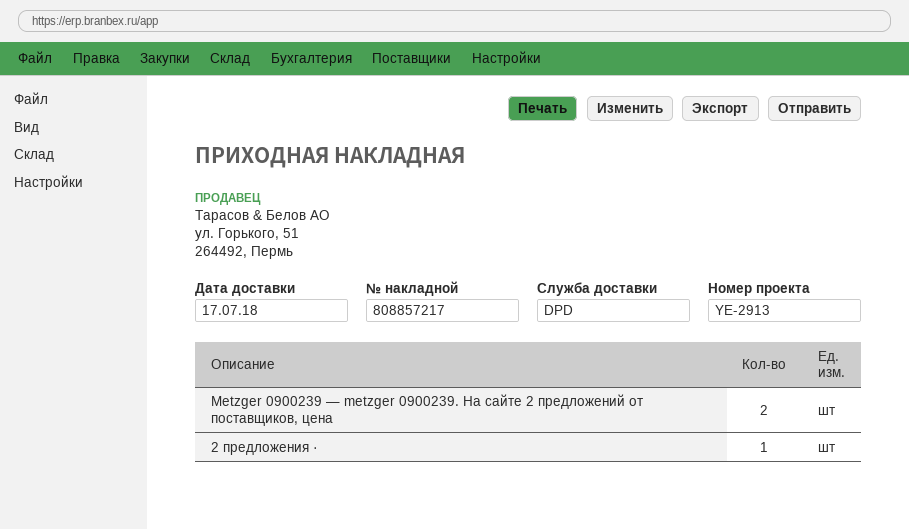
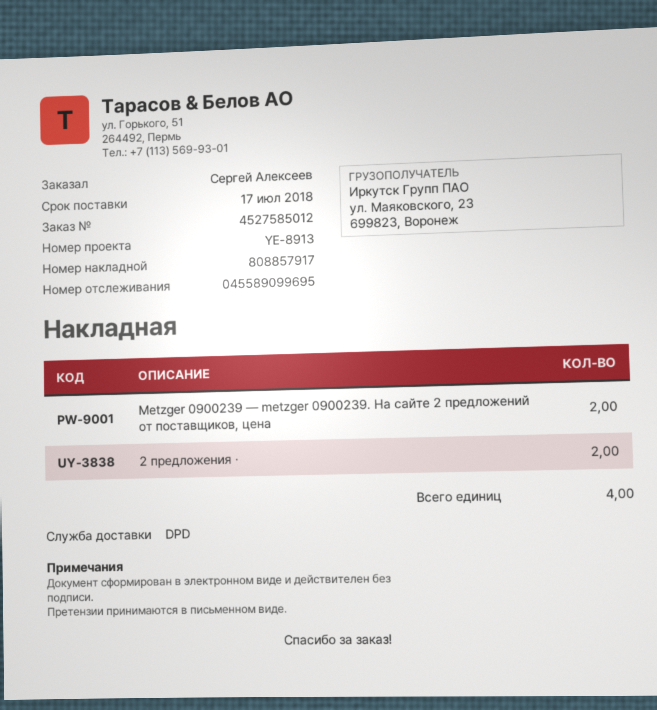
delivery note number: 808857217 -> 808857917
reference: YE-2913 -> YE-8913
2 предложения ·: 1 -> 2

